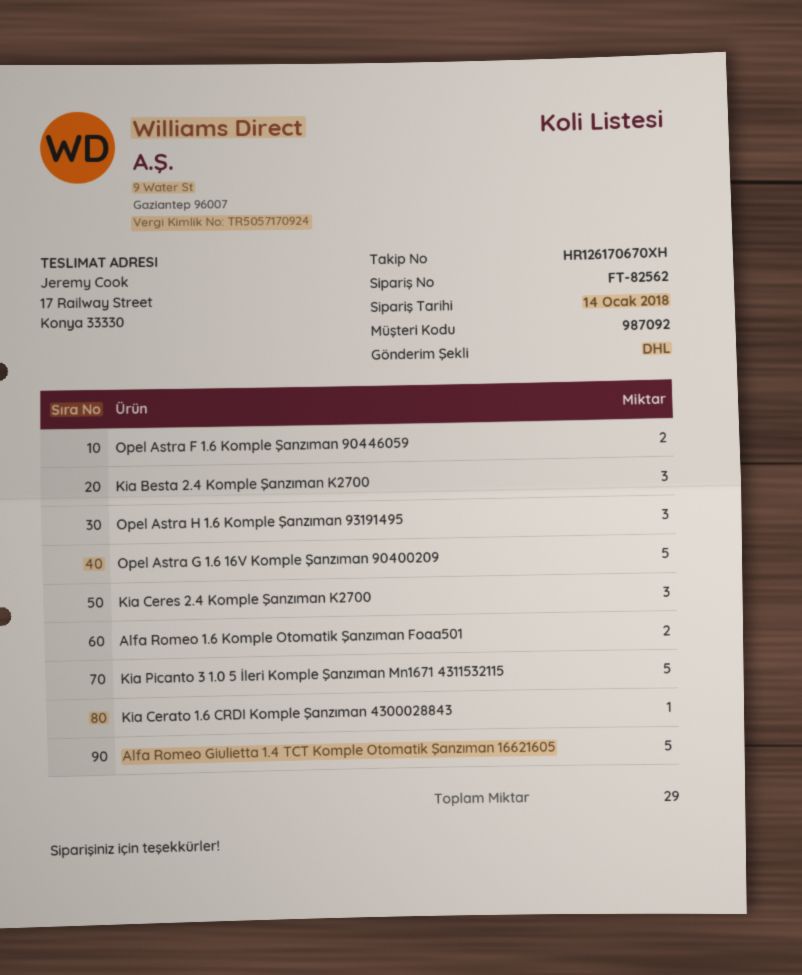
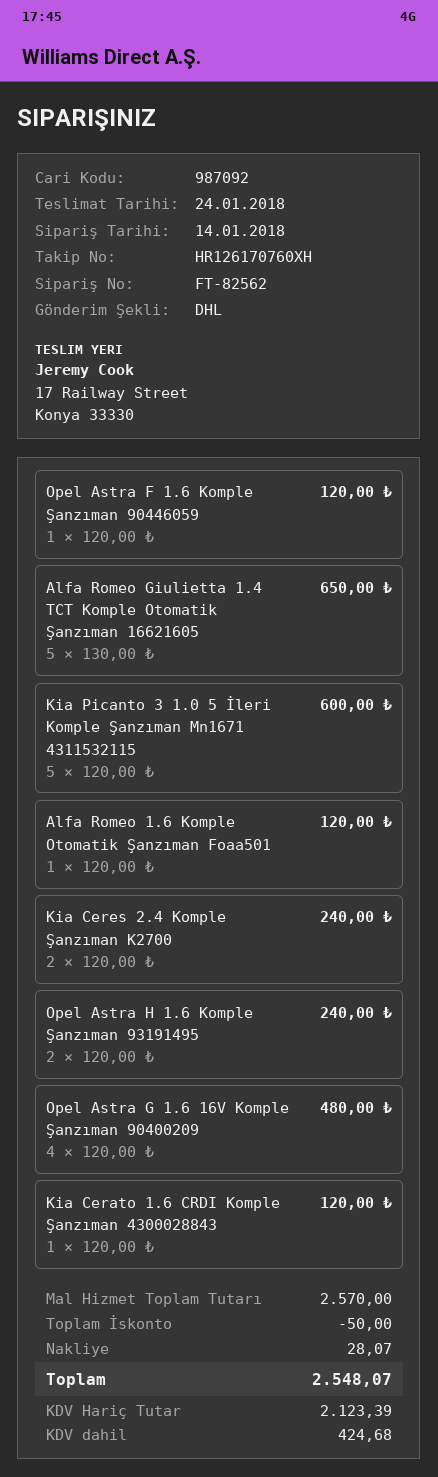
tracking number: HR126170670XH -> HR126170760XH
Opel Astra F 1.6 Komple Şanzıman 90446059: 2 -> 1
Kia Besta 2.4 Komple Şanzıman K2700: 3 -> none
Opel Astra H 1.6 Komple Şanzıman 93191495: 3 -> 2
Opel Astra G 1.6 16V Komple Şanzıman 90400209: 5 -> 4
Kia Ceres 2.4 Komple Şanzıman K2700: 3 -> 2
Alfa Romeo 1.6 Komple Otomatik Şanzıman Foaa501: 2 -> 1

